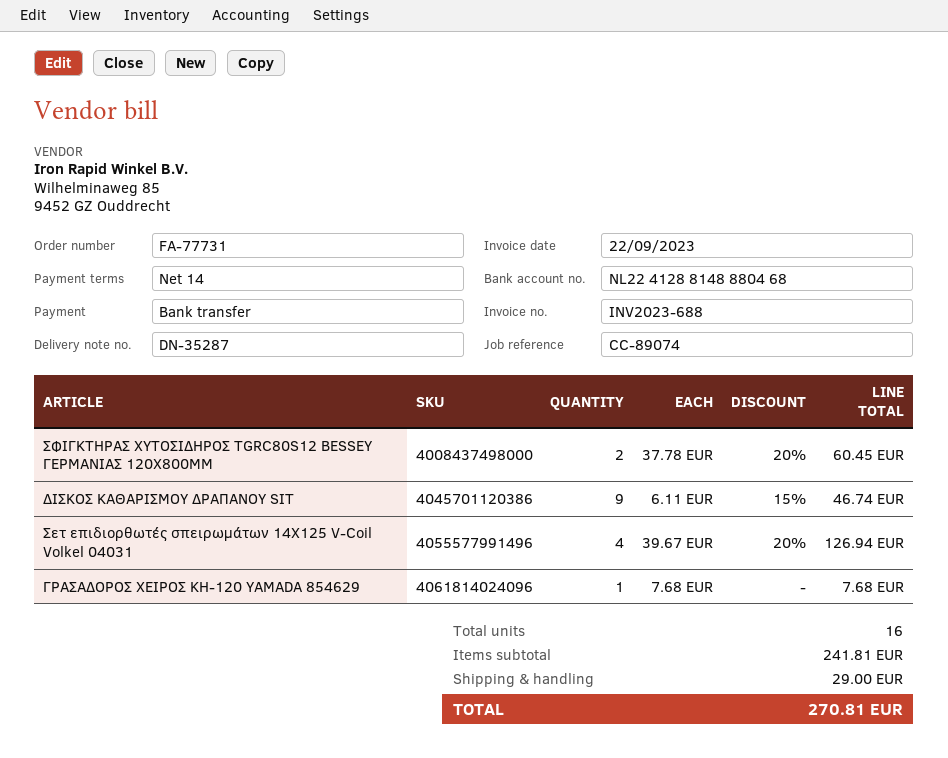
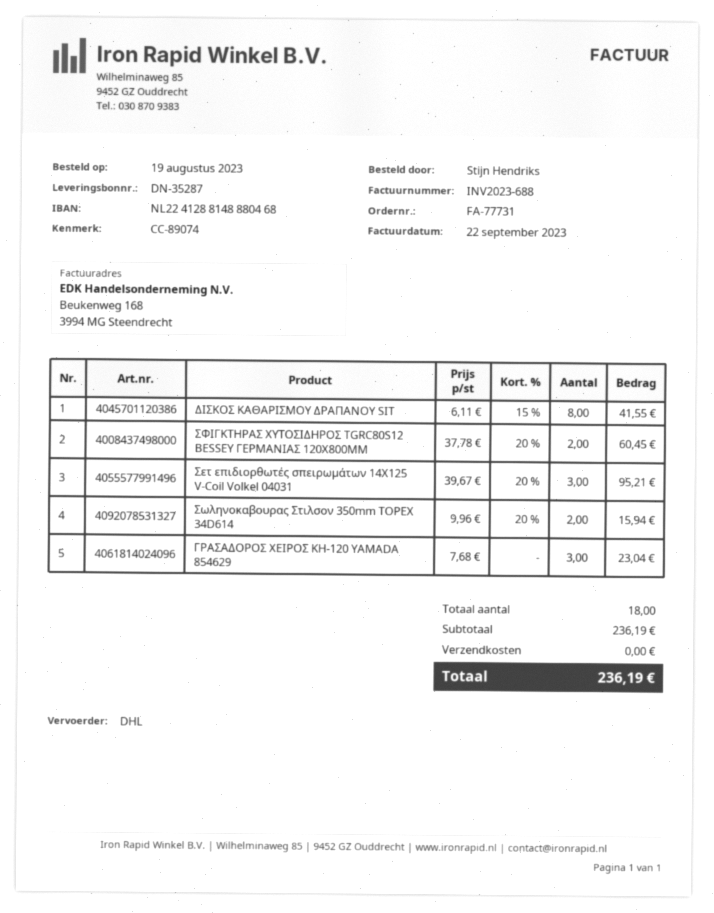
ΔΙΣΚΟΣ ΚΑΘΑΡΙΣΜΟΥ ΔΡΑΠΑΝΟΥ SIT: 9 x 6.11 - 15% = 46.74 -> 8 x 6.11 - 15% = 41.55
Σετ επιδιορθωτές σπειρωμάτων 14X125 V-Coil Volkel 04031: 4 x 39.67 - 20% = 126.94 -> 3 x 39.67 - 20% = 95.21
ΓΡΑΣΑΔΟΡΟΣ ΧΕΙΡΟΣ KH-120 YAMADA 854629: 1 x 7.68 = 7.68 -> 3 x 7.68 = 23.04
Σωληνοκαβουρας Στιλσον 350mm TOPEX 34D614: none -> 2 x 9.96 - 20% = 15.94
total quantity: 16 -> 18
subtotal: 241.81 -> 236.19
shipping: 29.00 -> 0.00
total: 270.81 -> 236.19

